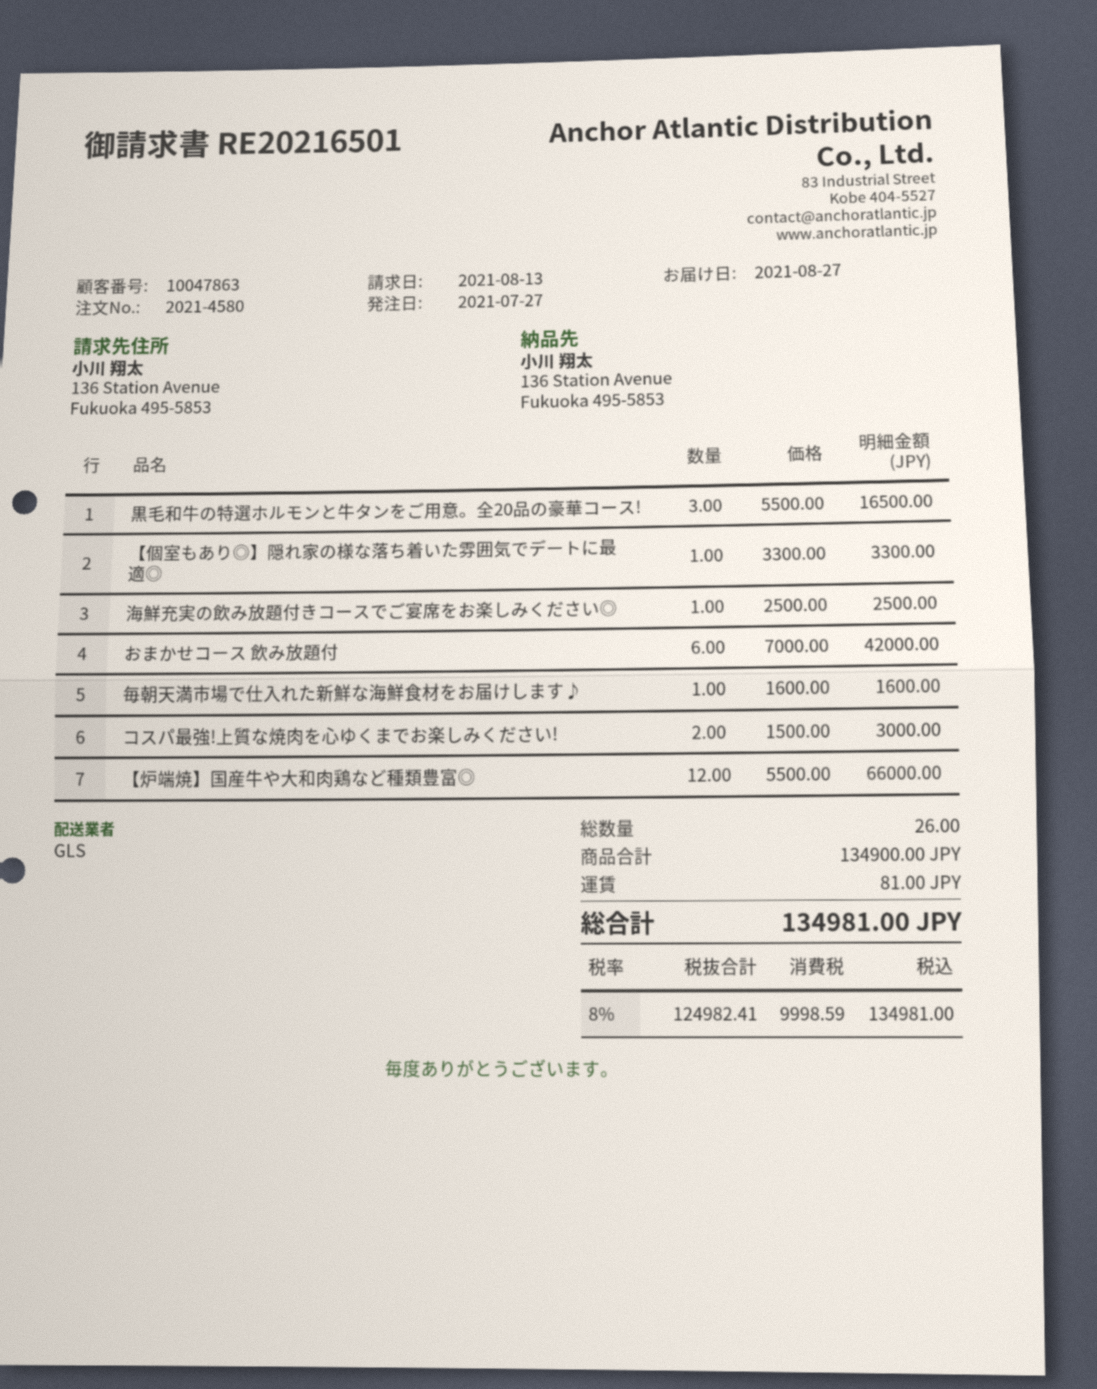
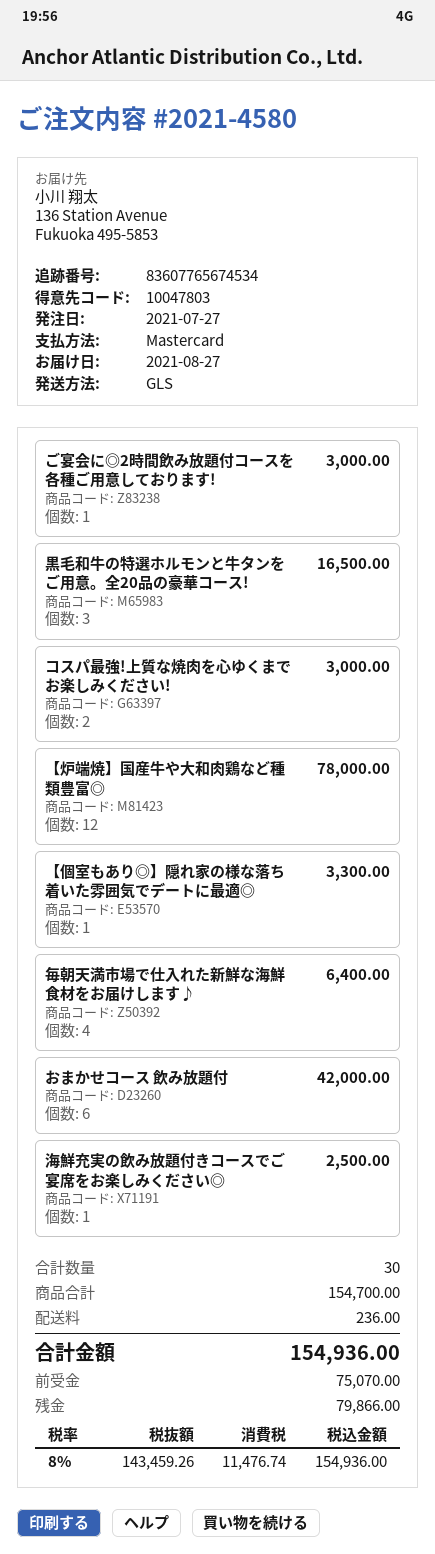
customer number: 10047863 -> 10047803
毎朝天満市場で仕入れた新鮮な海鮮食材をお届けします♪: 1 for 1600.00 -> 4 for 6400.00
【炉端焼】国産牛や大和肉鶏など種類豊富◎: 12 for 66000.00 -> 12 for 78000.00
ご宴会に◎2時間飲み放題付コースを各種ご用意しております!: none -> 1 for 3000.00
total quantity: 26 -> 30
subtotal: 134900.00 -> 154700.00
shipping: 81.00 -> 236.00
net: 124982.41 -> 143459.26
tax: 8% = 9998.59 -> 8% = 11476.74
total: 134981.00 -> 154936.00

